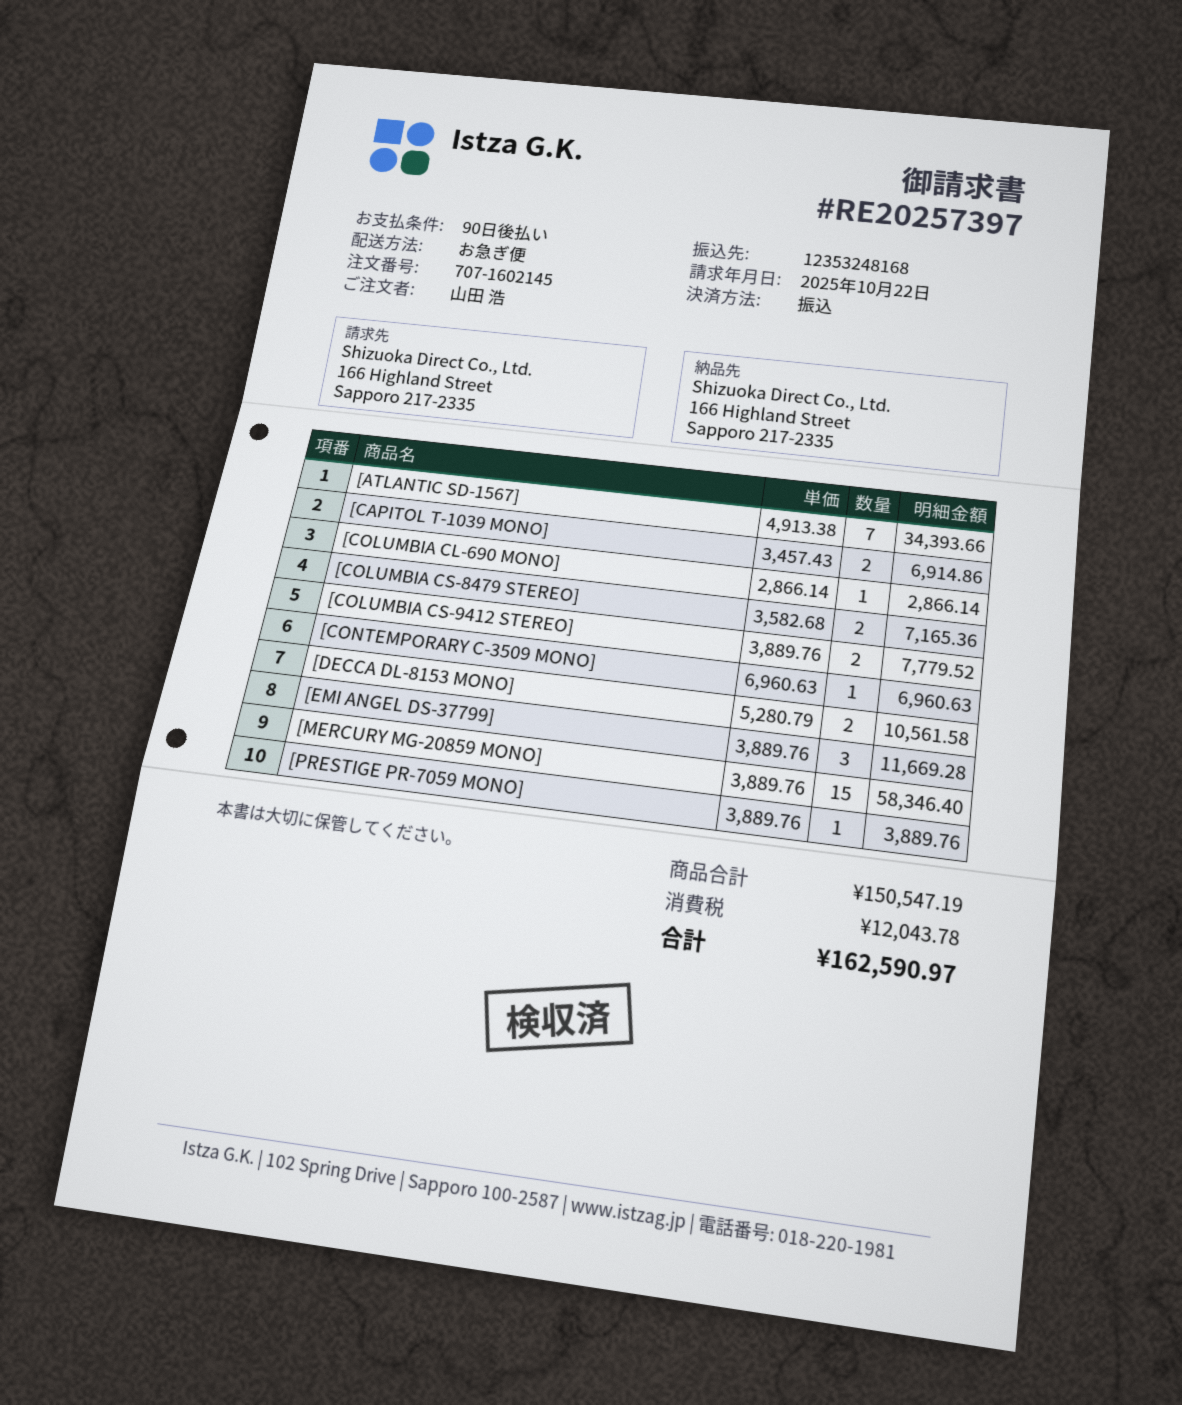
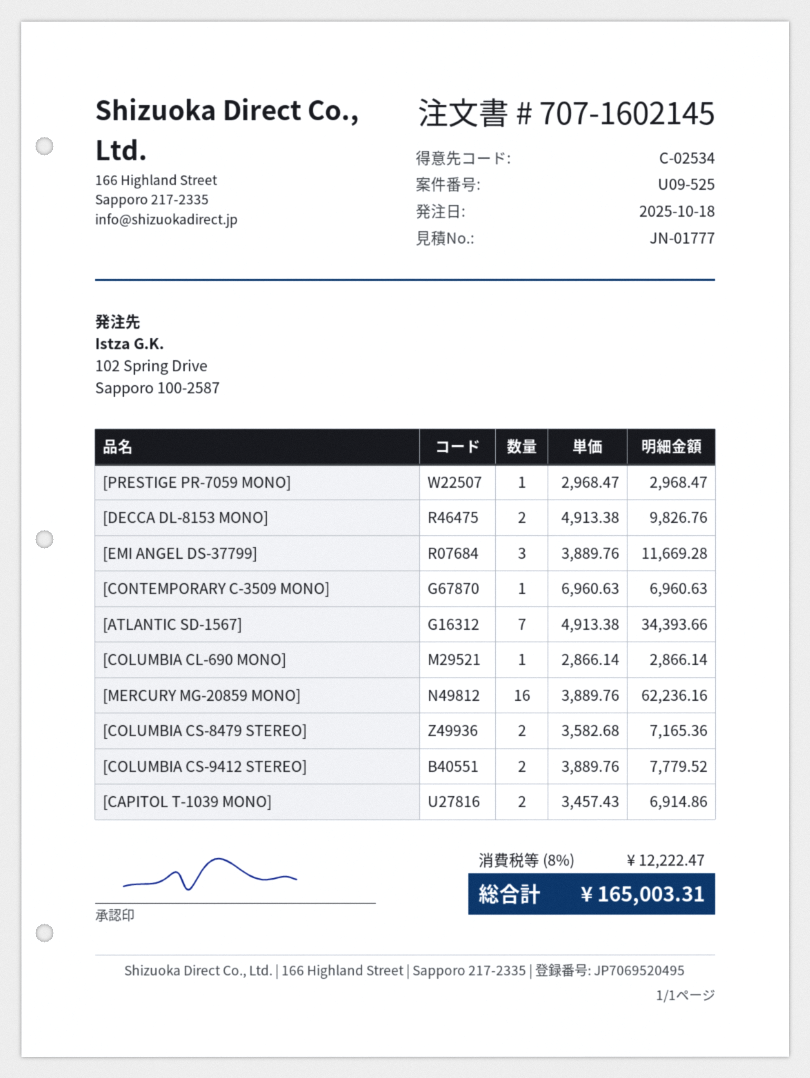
[DECCA DL-8153 MONO]: 2 x 5280.79 = 10561.58 -> 2 x 4913.38 = 9826.76
[MERCURY MG-20859 MONO]: 15 x 3889.76 = 58346.40 -> 16 x 3889.76 = 62236.16
[PRESTIGE PR-7059 MONO]: 1 x 3889.76 = 3889.76 -> 1 x 2968.47 = 2968.47
tax: 12043.78 -> 12222.47
total: 162590.97 -> 165003.31

